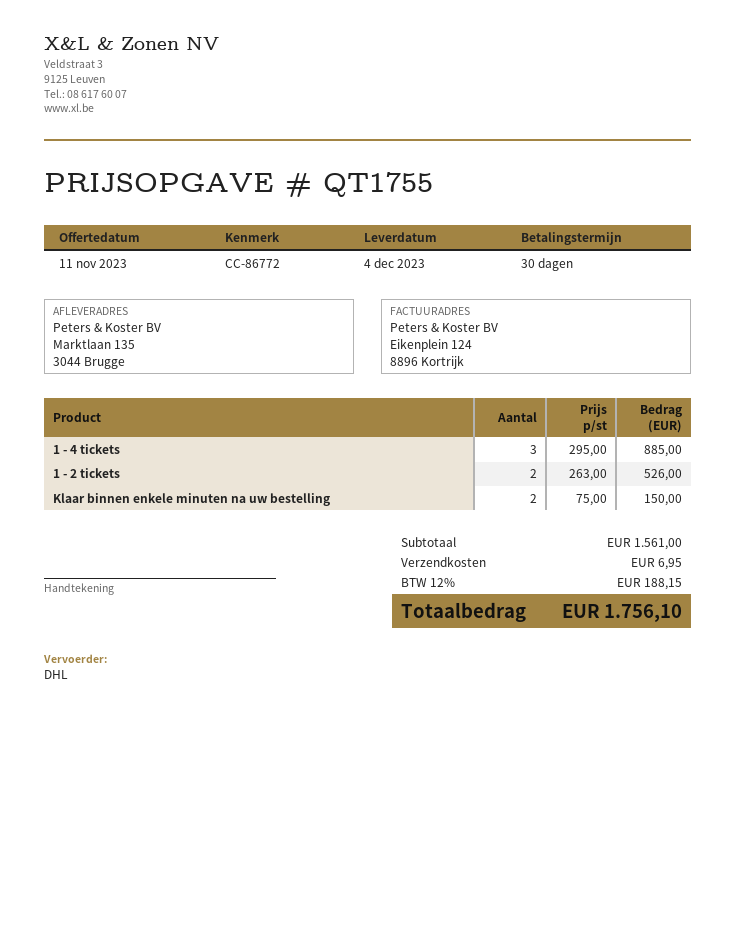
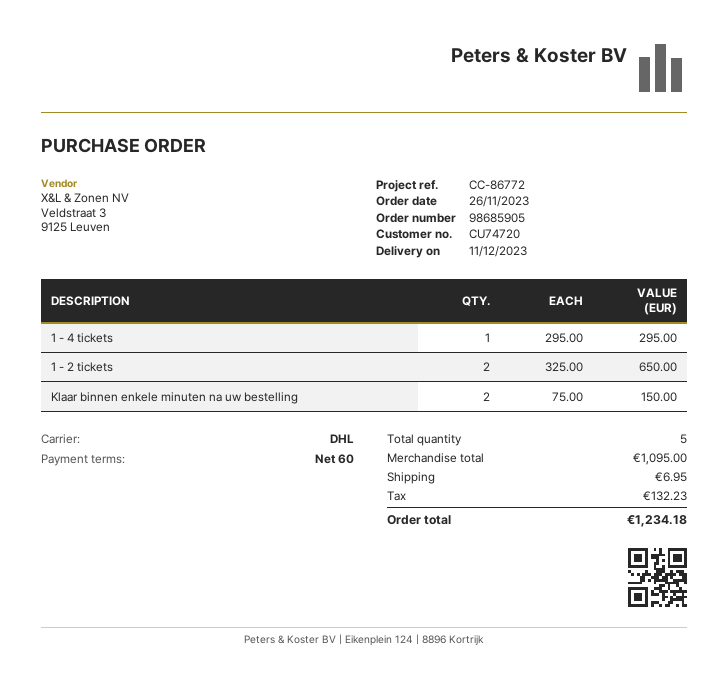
delivery date: 2023-12-04 -> 2023-12-11
payment terms: 30 days -> 60 days
1 - 4 tickets: 3 x 295.00 = 885.00 -> 1 x 295.00 = 295.00
1 - 2 tickets: 2 x 263.00 = 526.00 -> 2 x 325.00 = 650.00
subtotal: 1561.00 -> 1095.00
tax: 188.15 -> 132.23
total: 1756.10 -> 1234.18

